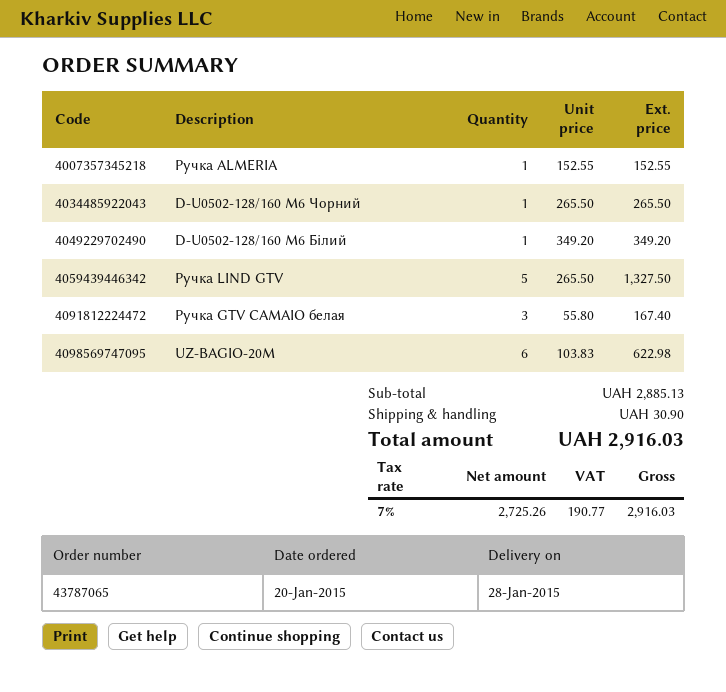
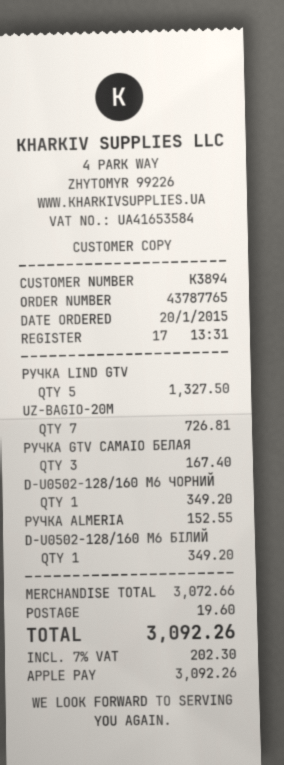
order number: 43787065 -> 43787765
D-U0502-128/160 M6 Чорний: 1 for 265.50 -> 1 for 349.20
UZ-BAGIO-20M: 6 for 622.98 -> 7 for 726.81
subtotal: 2885.13 -> 3072.66
shipping: 30.90 -> 19.60
tax: 7% = 190.77 -> 7% = 202.30
total: 2916.03 -> 3092.26

